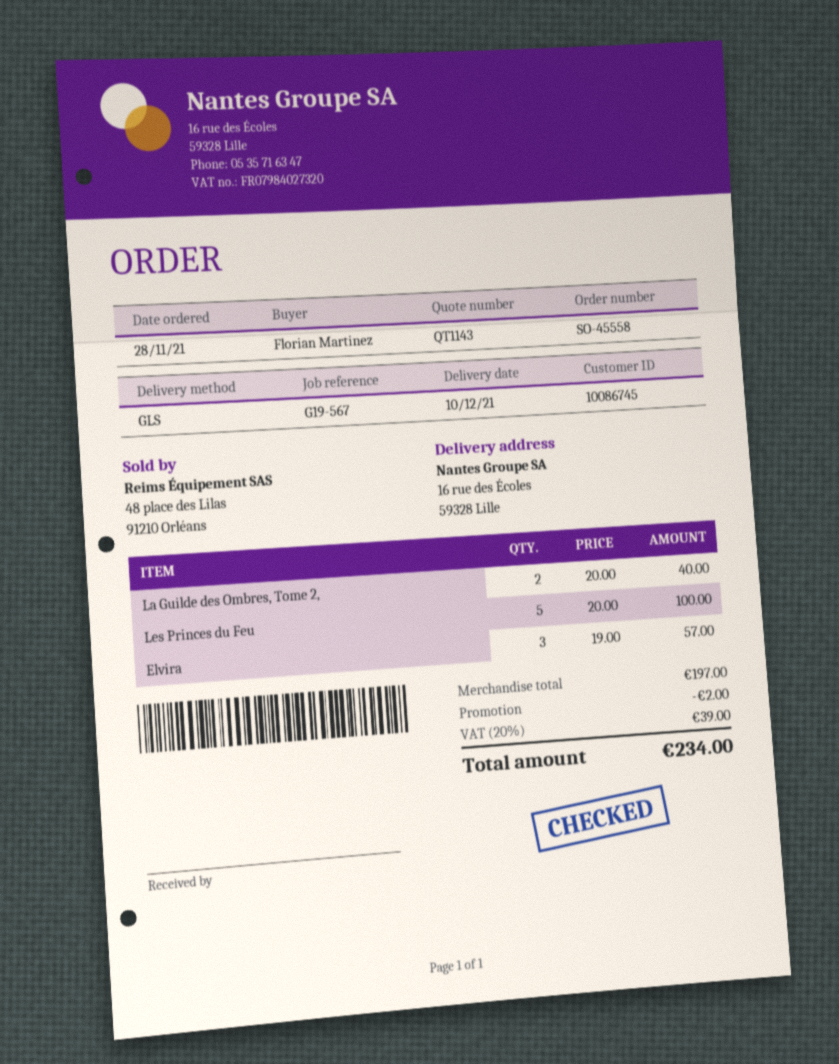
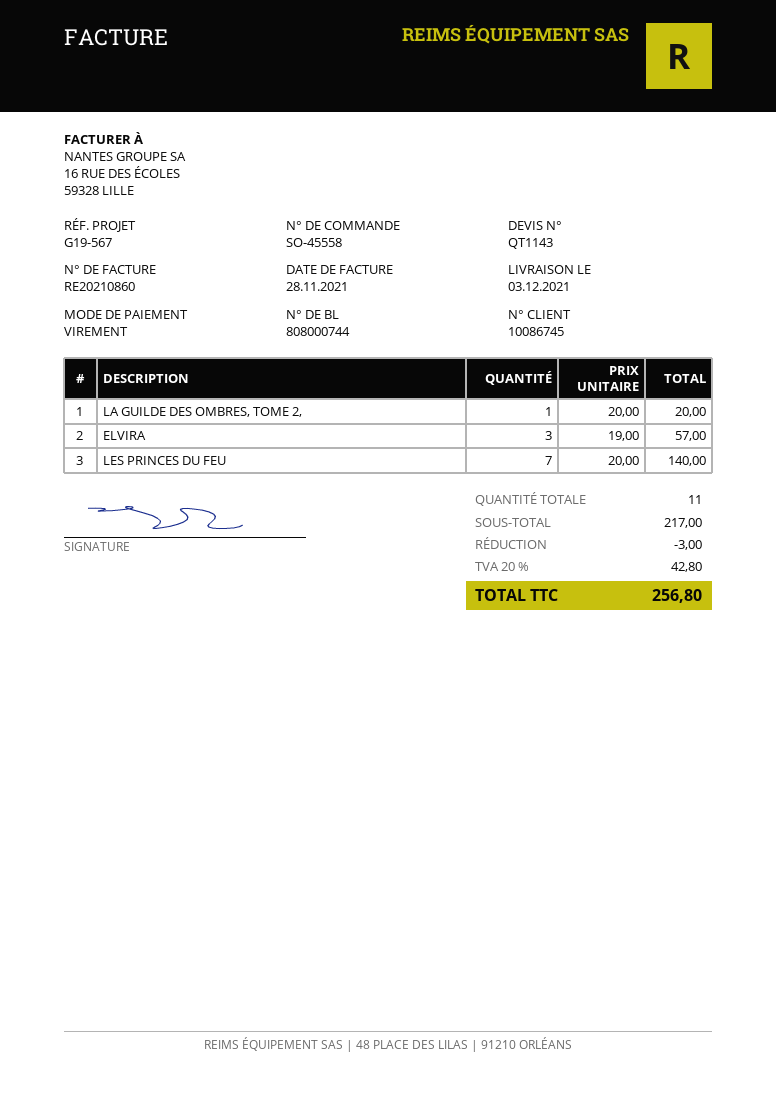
delivery date: 2021-12-10 -> 2021-12-03
La Guilde des Ombres, Tome 2,: 2 x 20.00 = 40.00 -> 1 x 20.00 = 20.00
Les Princes du Feu: 5 x 20.00 = 100.00 -> 7 x 20.00 = 140.00
subtotal: 197.00 -> 217.00
discount: 2.00 -> 3.00
tax: 20% = 39.00 -> 20% = 42.80
total: 234.00 -> 256.80

